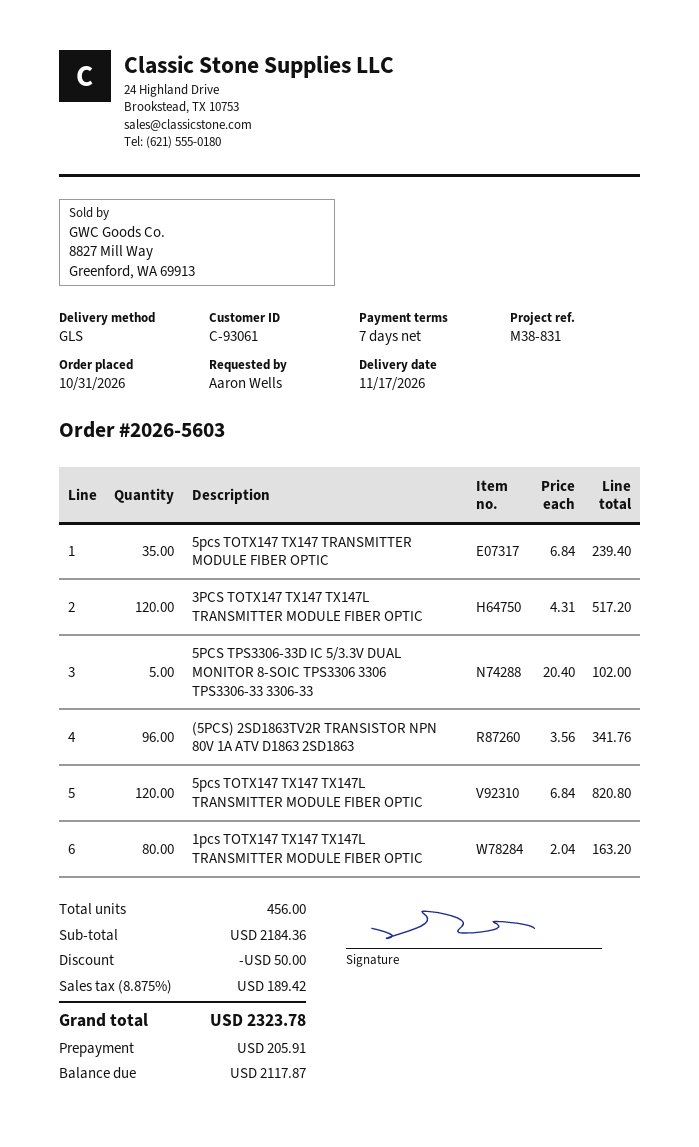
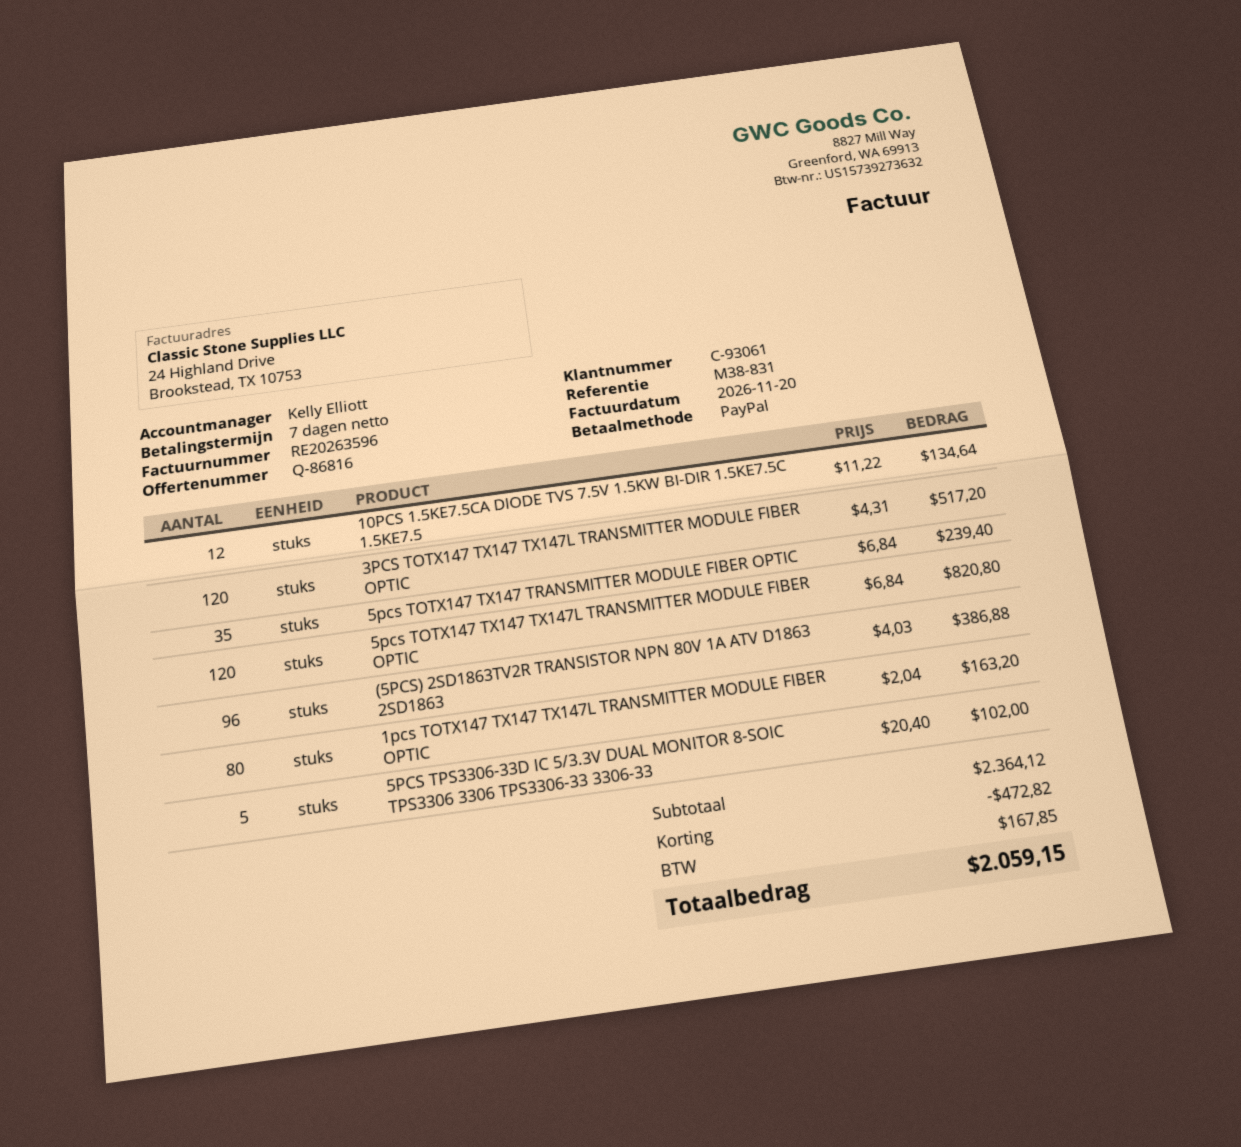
(5PCS) 2SD1863TV2R TRANSISTOR NPN 80V 1A ATV D1863 2SD1863: 96 x 3.56 = 341.76 -> 96 x 4.03 = 386.88
10PCS 1.5KE7.5CA DIODE TVS 7.5V 1.5KW BI-DIR 1.5KE7.5C 1.5KE7.5: none -> 12 x 11.22 = 134.64
subtotal: 2184.36 -> 2364.12
discount: 50.00 -> 472.82
tax: 189.42 -> 167.85
total: 2323.78 -> 2059.15

